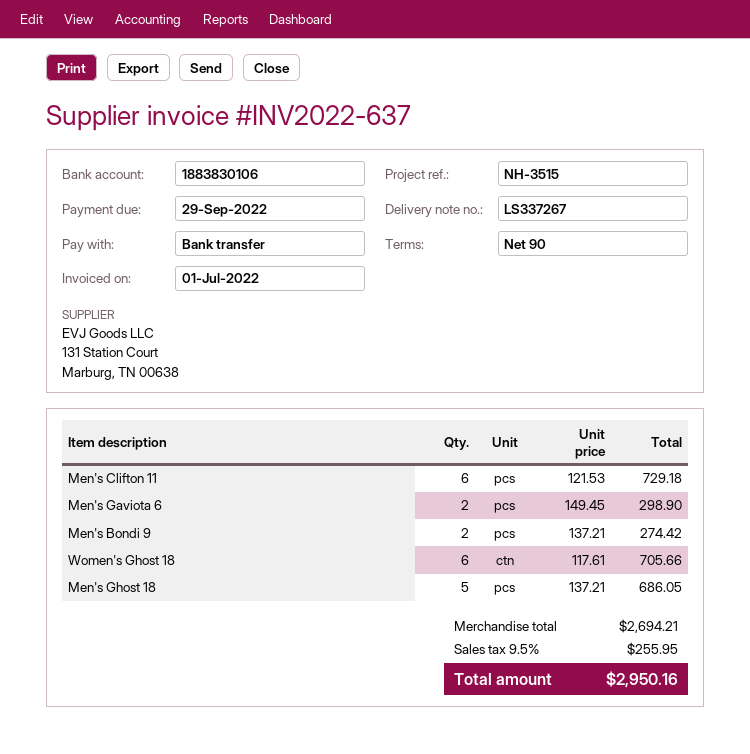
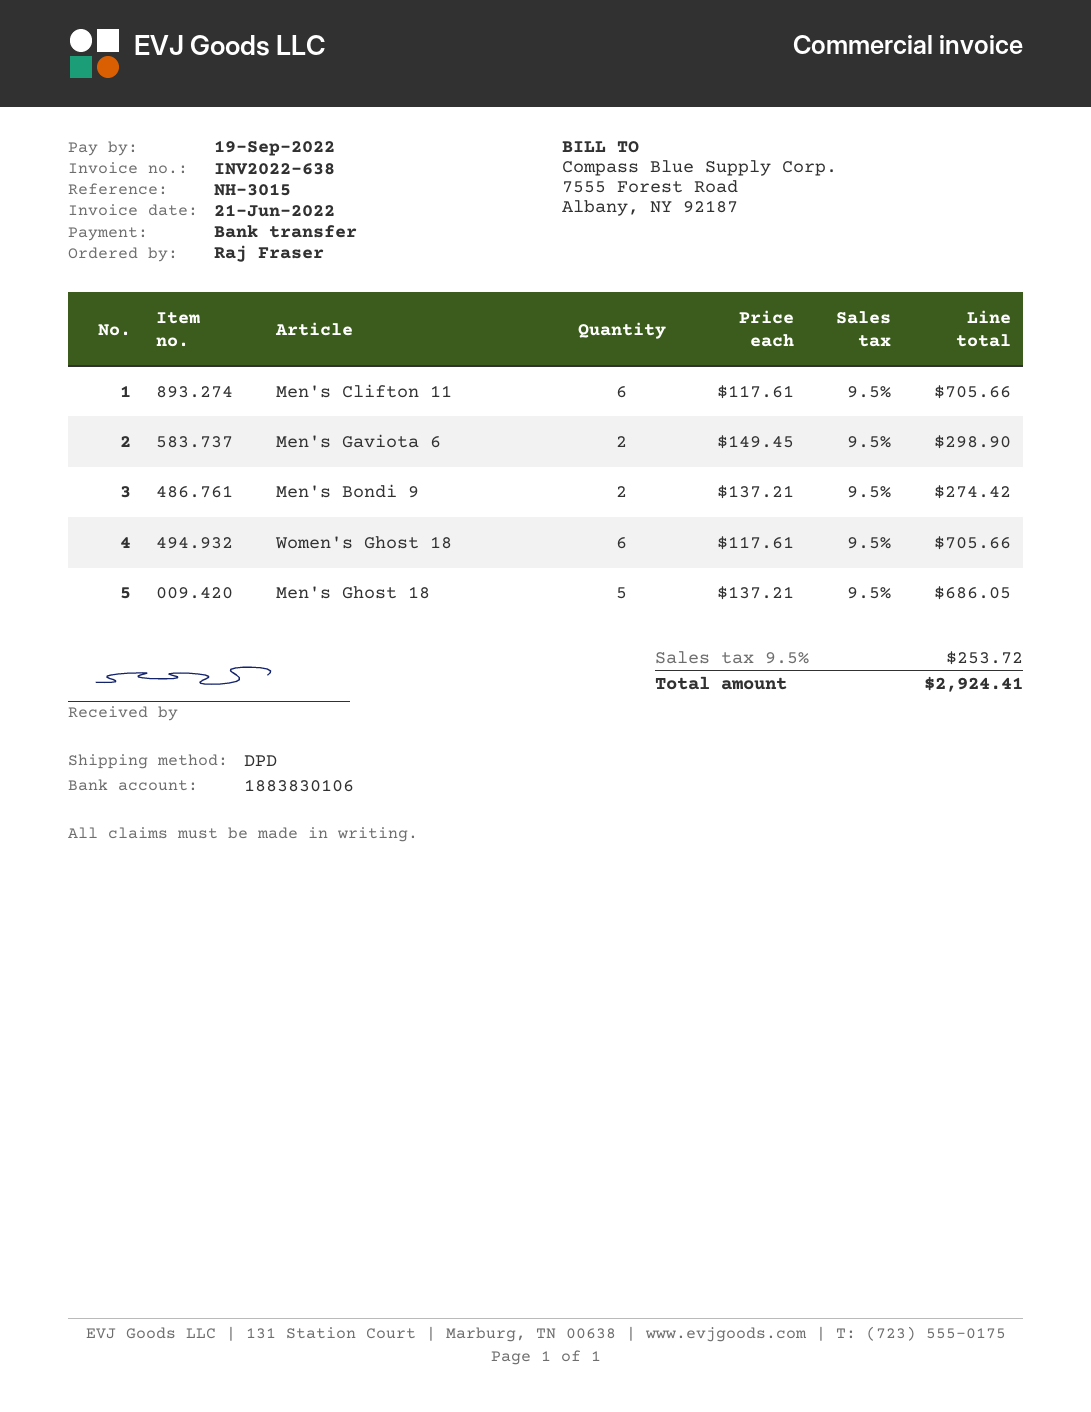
invoice number: INV2022-637 -> INV2022-638
invoice date: 2022-07-01 -> 2022-06-21
due date: 2022-09-29 -> 2022-09-19
reference: NH-3515 -> NH-3015
Men's Clifton 11: 6 x 121.53 = 729.18 -> 6 x 117.61 = 705.66
tax: 9.5% = 255.95 -> 9.5% = 253.72
total: 2950.16 -> 2924.41

